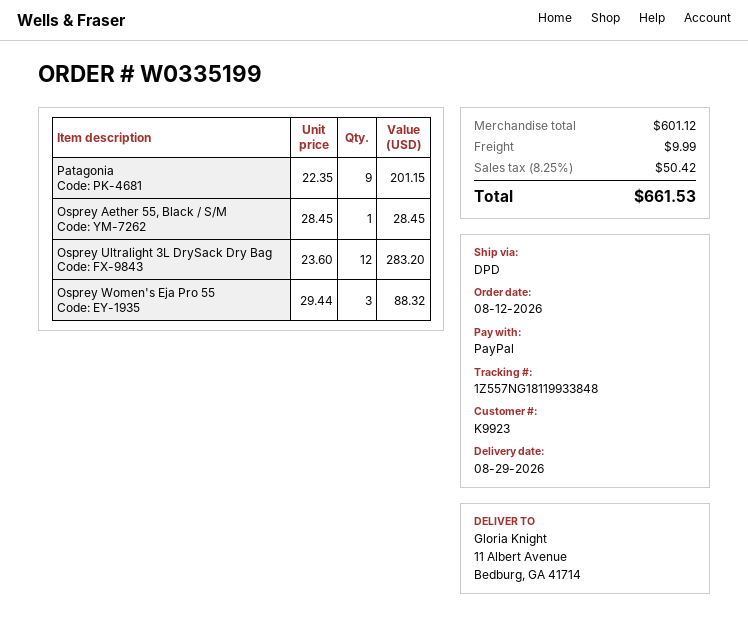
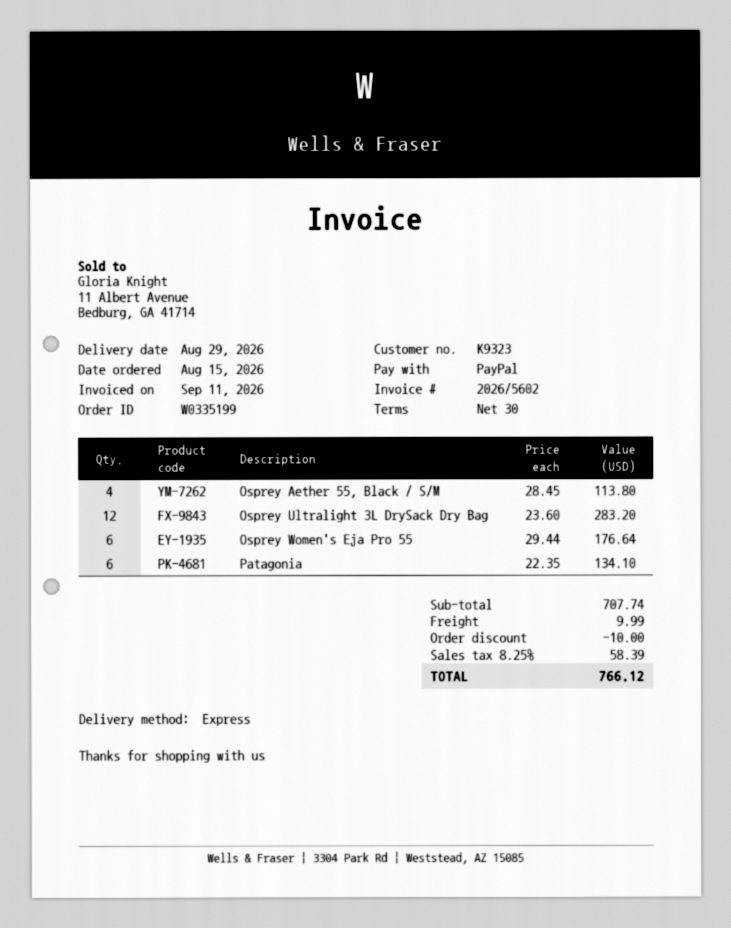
order date: 2026-08-12 -> 2026-08-15
customer number: K9923 -> K9323
shipping method: DPD -> express
Patagonia: 9 x 22.35 = 201.15 -> 6 x 22.35 = 134.10
Osprey Aether 55, Black / S/M: 1 x 28.45 = 28.45 -> 4 x 28.45 = 113.80
Osprey Women's Eja Pro 55: 3 x 29.44 = 88.32 -> 6 x 29.44 = 176.64
subtotal: 601.12 -> 707.74
discount: none -> 10.00
tax: 8.25% = 50.42 -> 8.25% = 58.39
total: 661.53 -> 766.12

